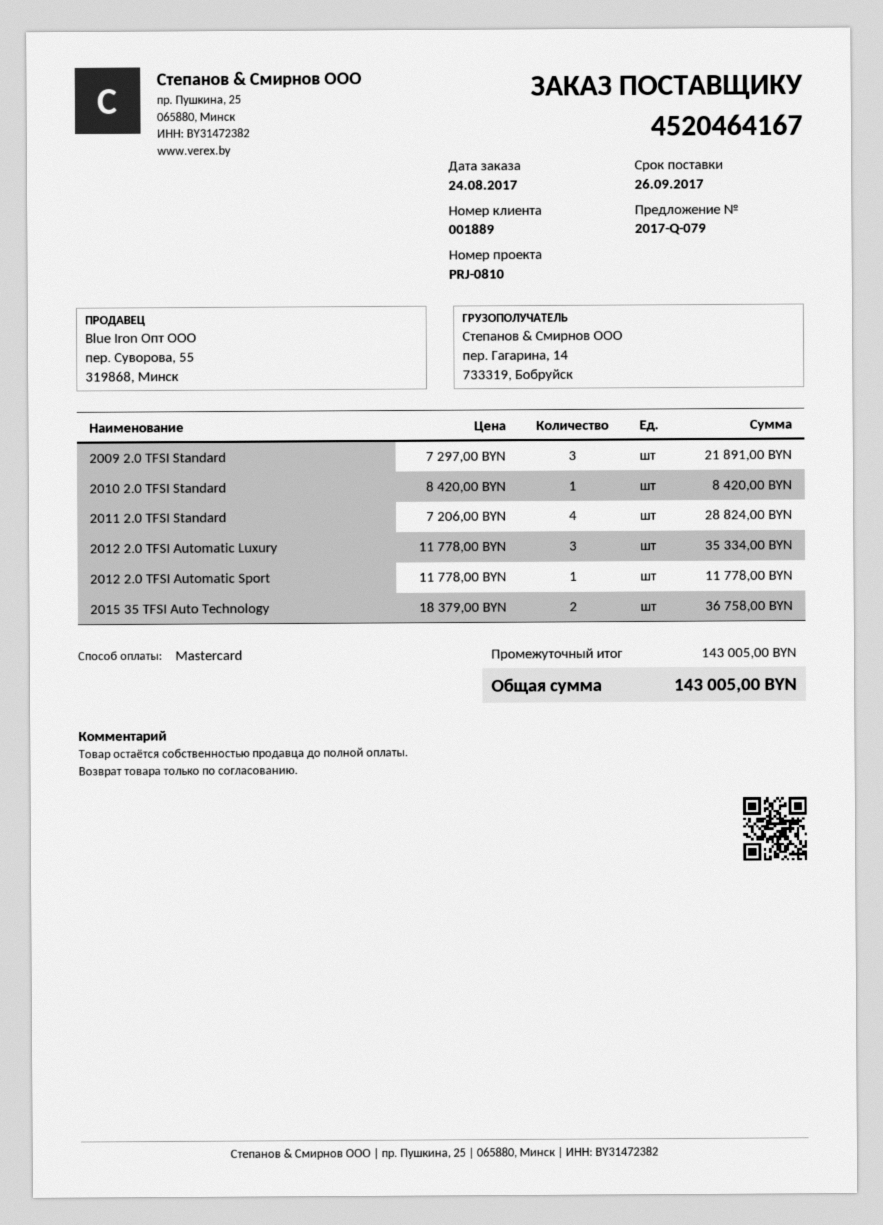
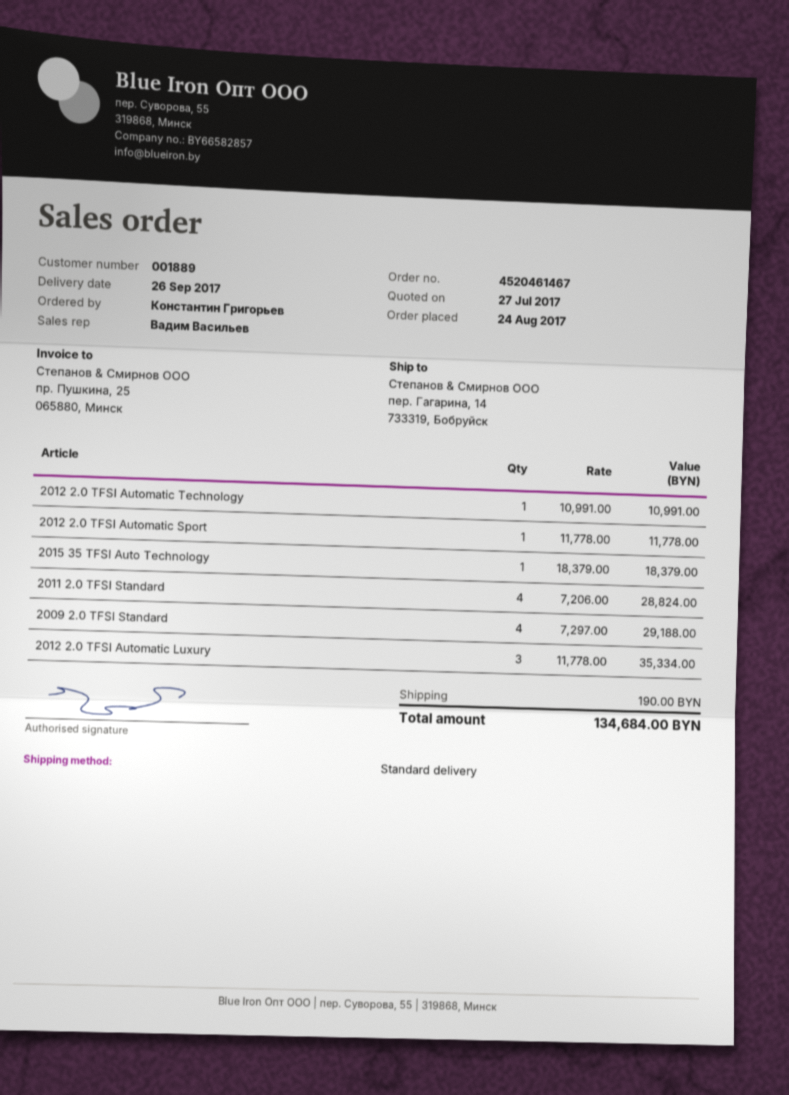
order number: 4520464167 -> 4520461467
2009 2.0 TFSI Standard: 3 x 7297.00 = 21891.00 -> 4 x 7297.00 = 29188.00
2010 2.0 TFSI Standard: 1 x 8420.00 = 8420.00 -> none
2015 35 TFSI Auto Technology: 2 x 18379.00 = 36758.00 -> 1 x 18379.00 = 18379.00
2012 2.0 TFSI Automatic Technology: none -> 1 x 10991.00 = 10991.00
shipping: none -> 190.00
total: 143005.00 -> 134684.00

